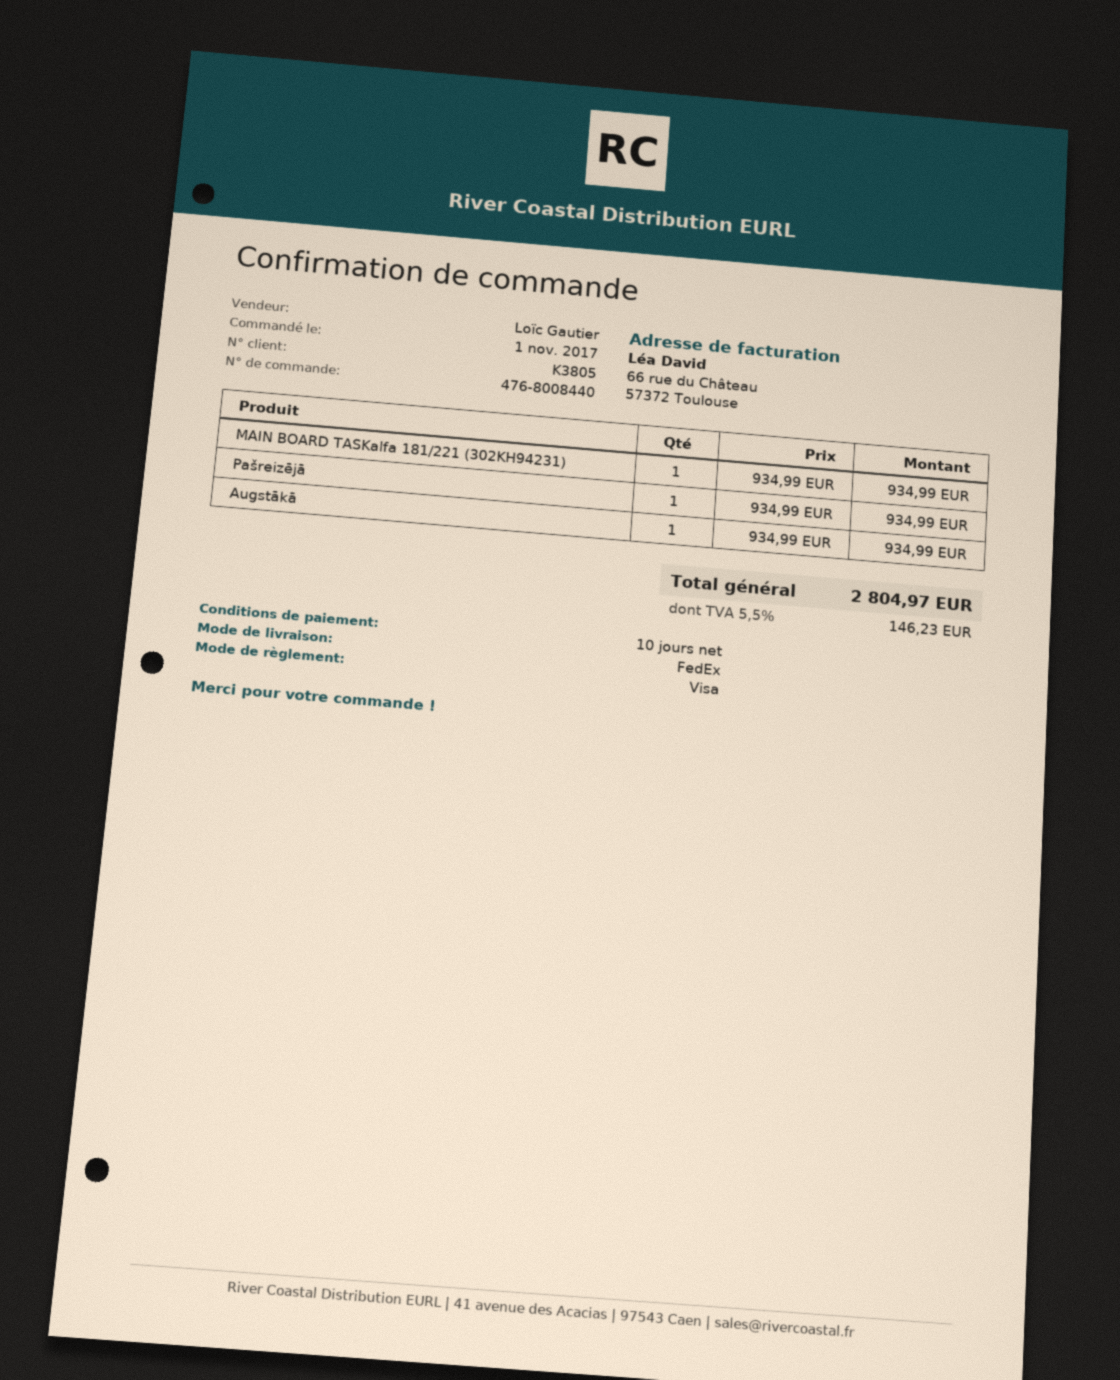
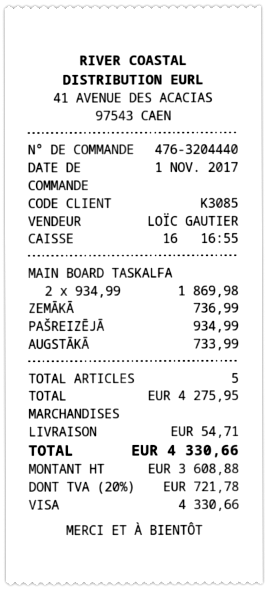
order number: 476-8008440 -> 476-3204440
customer number: K3805 -> K3085
MAIN BOARD TASKalfa 181/221 (302KH94231): 1 x 934.99 = 934.99 -> 2 x 934.99 = 1869.98
Augstākā: 1 x 934.99 = 934.99 -> 1 x 733.99 = 733.99
ZEMĀKĀ: none -> 1 x 736.99 = 736.99
shipping: none -> 54.71
tax: 5.5% = 146.23 -> 20% = 721.78
total: 2804.97 -> 4330.66

